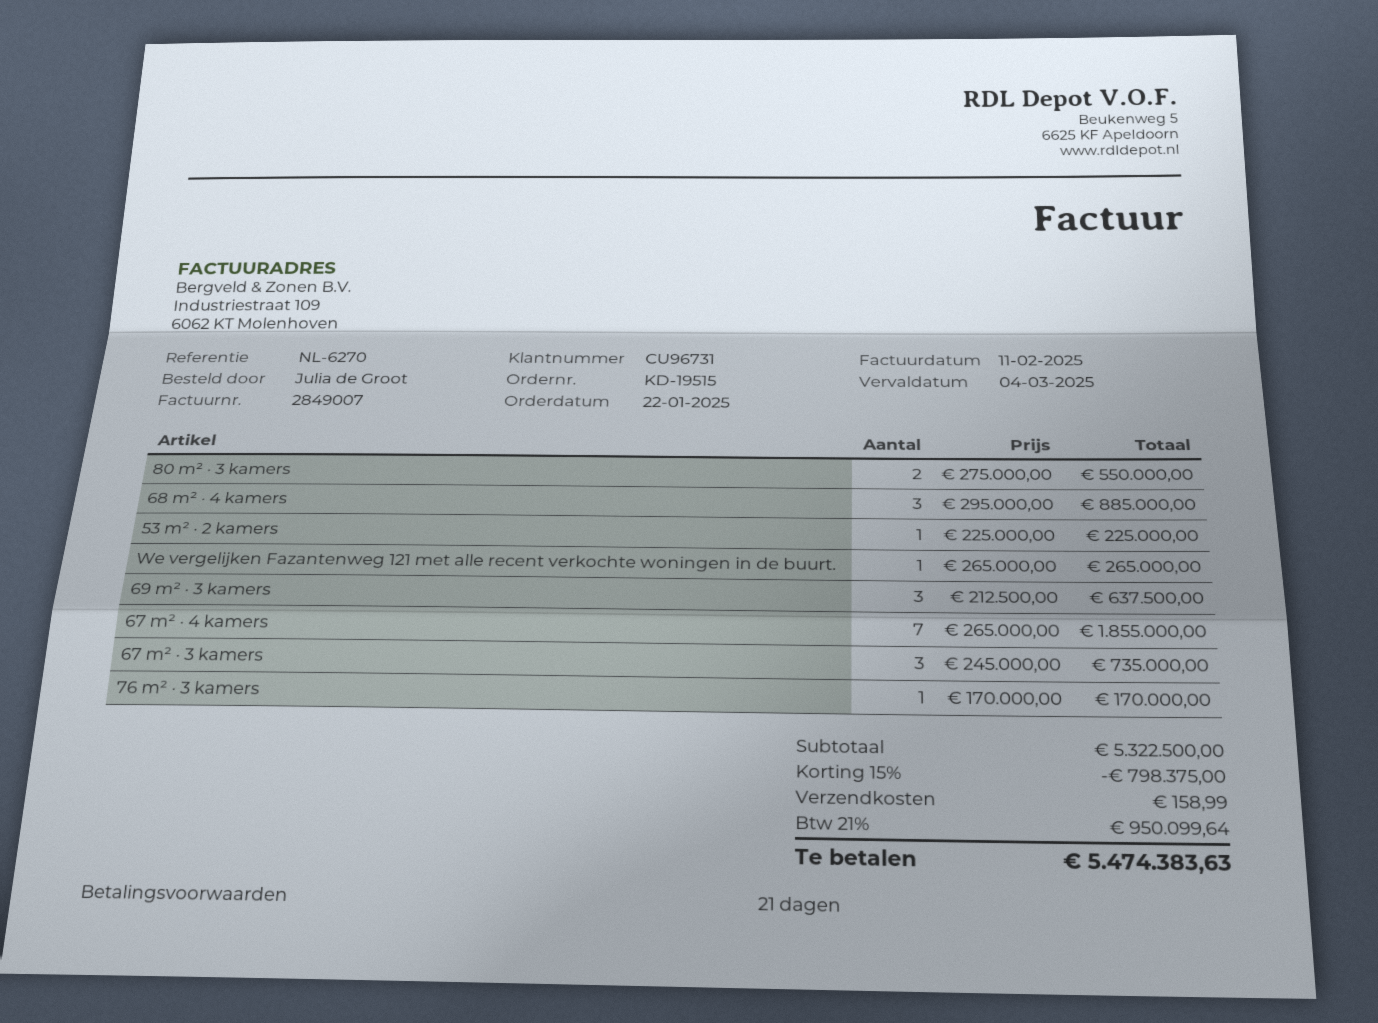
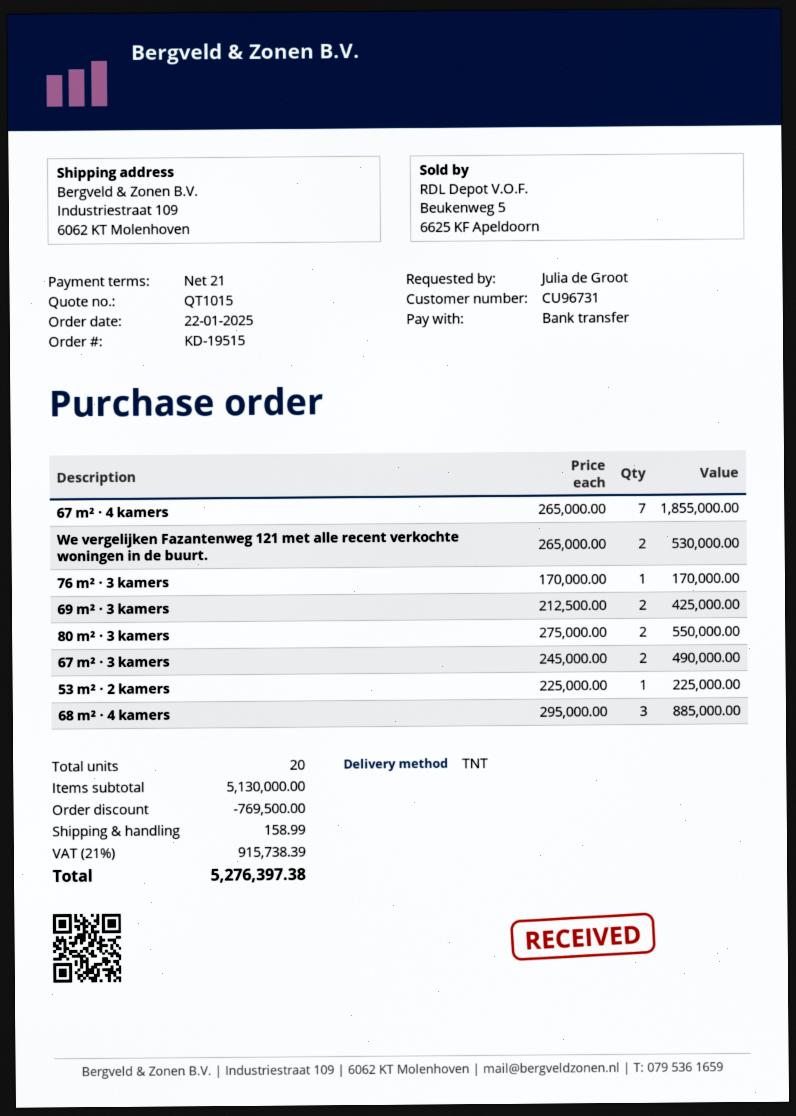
We vergelijken Fazantenweg 121 met alle recent verkochte woningen in de buurt.: 1 x 265000.00 = 265000.00 -> 2 x 265000.00 = 530000.00
69 m² · 3 kamers: 3 x 212500.00 = 637500.00 -> 2 x 212500.00 = 425000.00
67 m² · 3 kamers: 3 x 245000.00 = 735000.00 -> 2 x 245000.00 = 490000.00
subtotal: 5322500.00 -> 5130000.00
discount: 798375.00 -> 769500.00
tax: 21% = 950099.64 -> 21% = 915738.39
total: 5474383.63 -> 5276397.38

